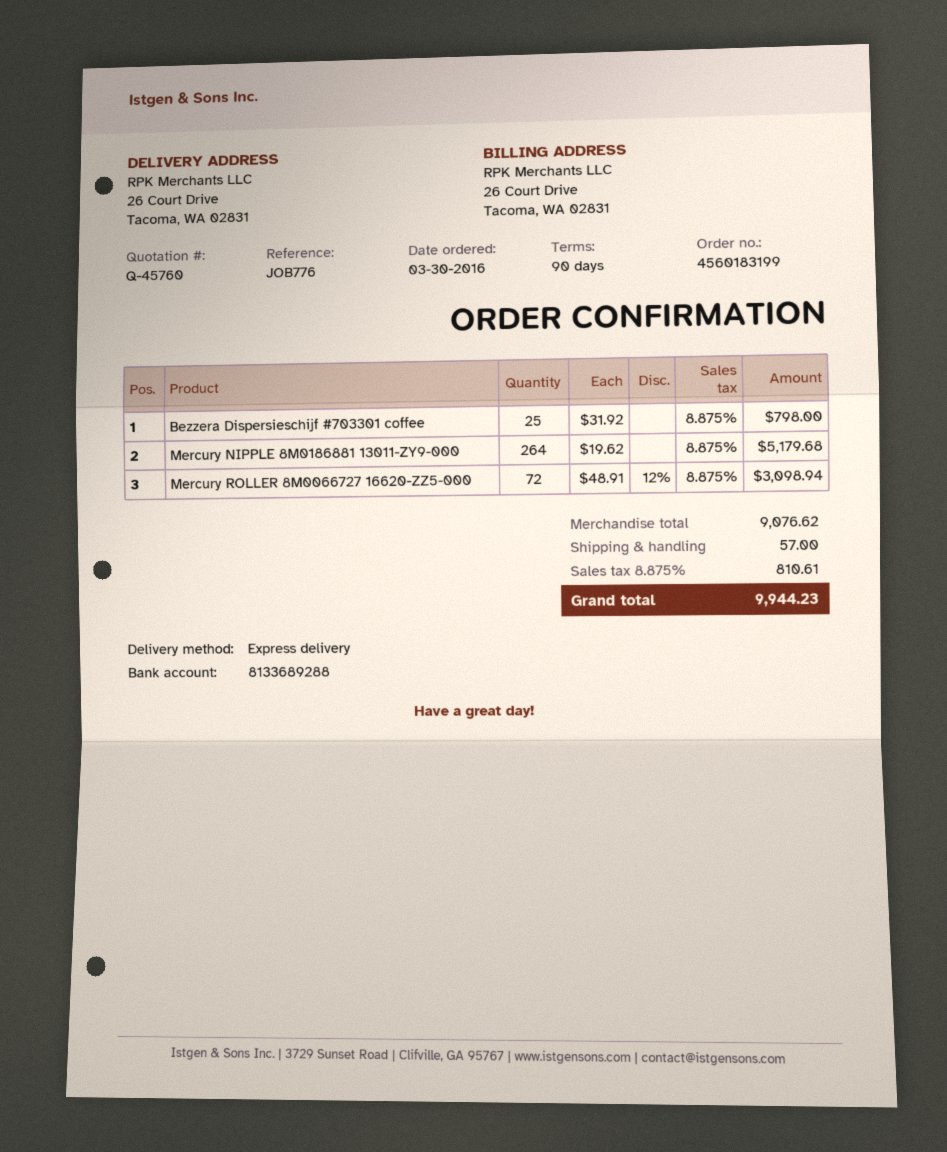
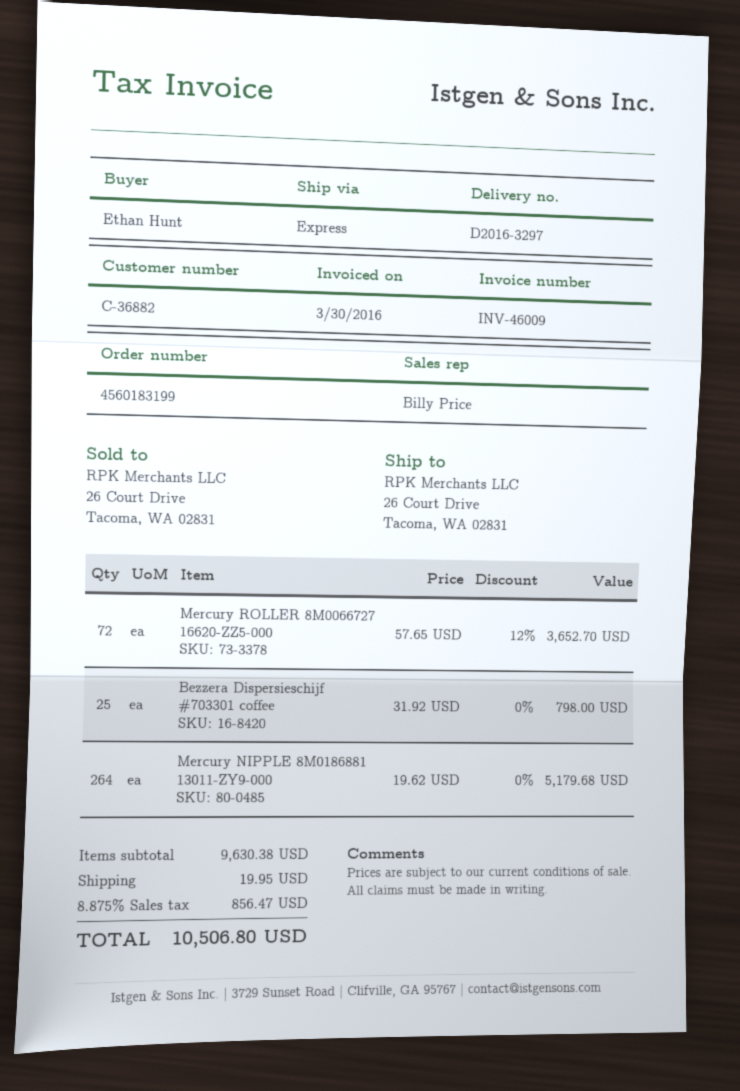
Mercury ROLLER 8M0066727 16620-ZZ5-000: 72 x 48.91 - 12% = 3098.94 -> 72 x 57.65 - 12% = 3652.70
subtotal: 9076.62 -> 9630.38
shipping: 57.00 -> 19.95
tax: 8.875% = 810.61 -> 8.875% = 856.47
total: 9944.23 -> 10506.80

